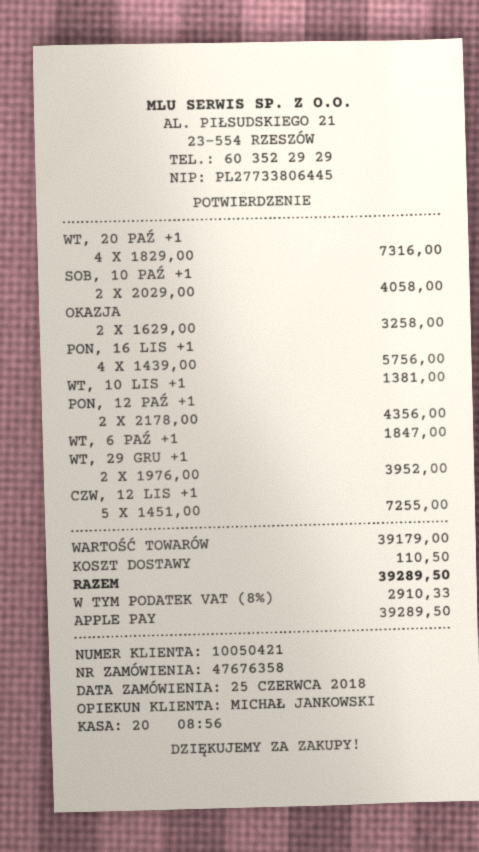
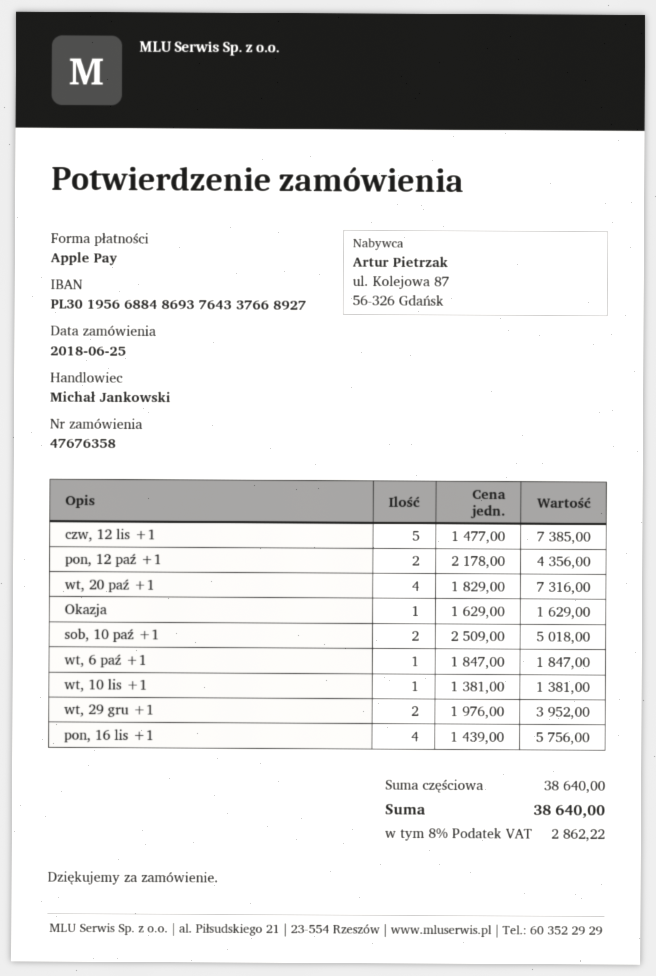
SOB, 10 PAŹ +1: 2 x 2029.00 = 4058.00 -> 2 x 2509.00 = 5018.00
OKAZJA: 2 x 1629.00 = 3258.00 -> 1 x 1629.00 = 1629.00
CZW, 12 LIS +1: 5 x 1451.00 = 7255.00 -> 5 x 1477.00 = 7385.00
subtotal: 39179.00 -> 38640.00
shipping: 110.50 -> none
tax: 8% = 2910.33 -> 8% = 2862.22
total: 39289.50 -> 38640.00

